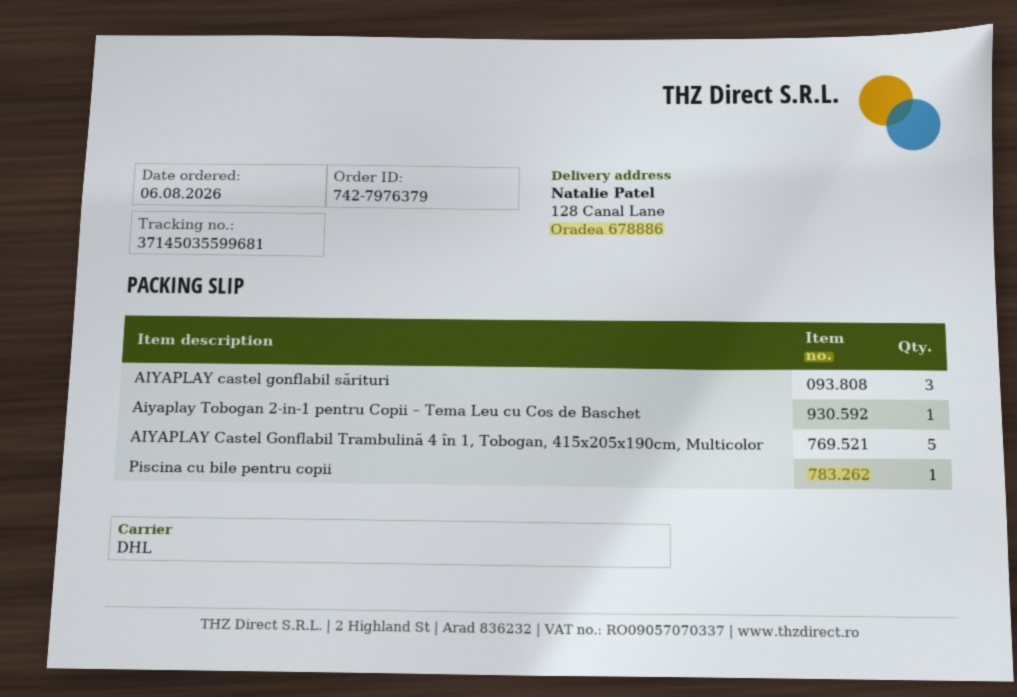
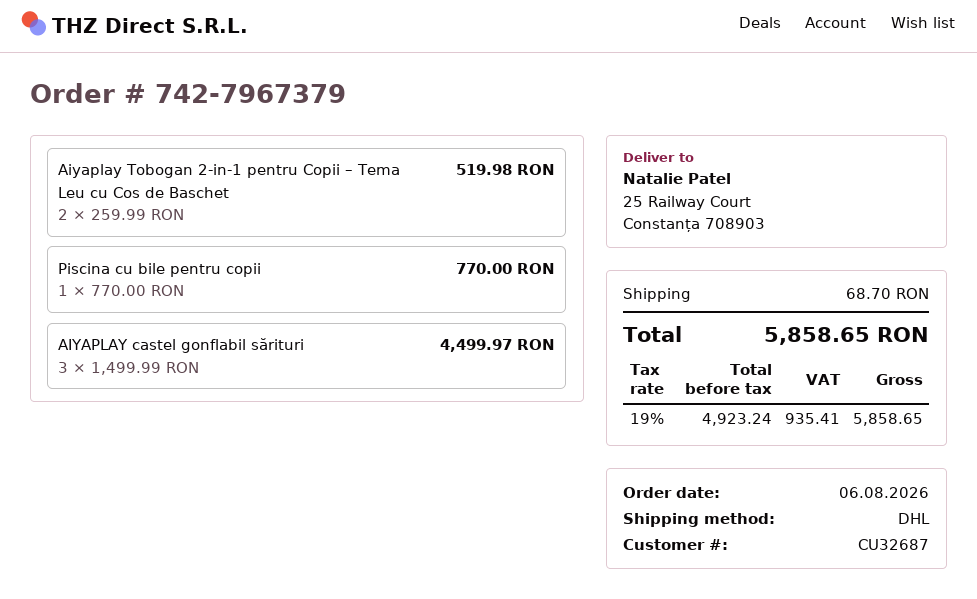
order number: 742-7976379 -> 742-7967379
ship to: 128 Canal Lane, Oradea 678886 -> 25 Railway Court, Constanța 708903
Aiyaplay Tobogan 2-in-1 pentru Copii – Tema Leu cu Cos de Baschet: 1 -> 2
AIYAPLAY Castel Gonflabil Trambulină 4 în 1, Tobogan, 415x205x190cm, Multicolor: 5 -> none

